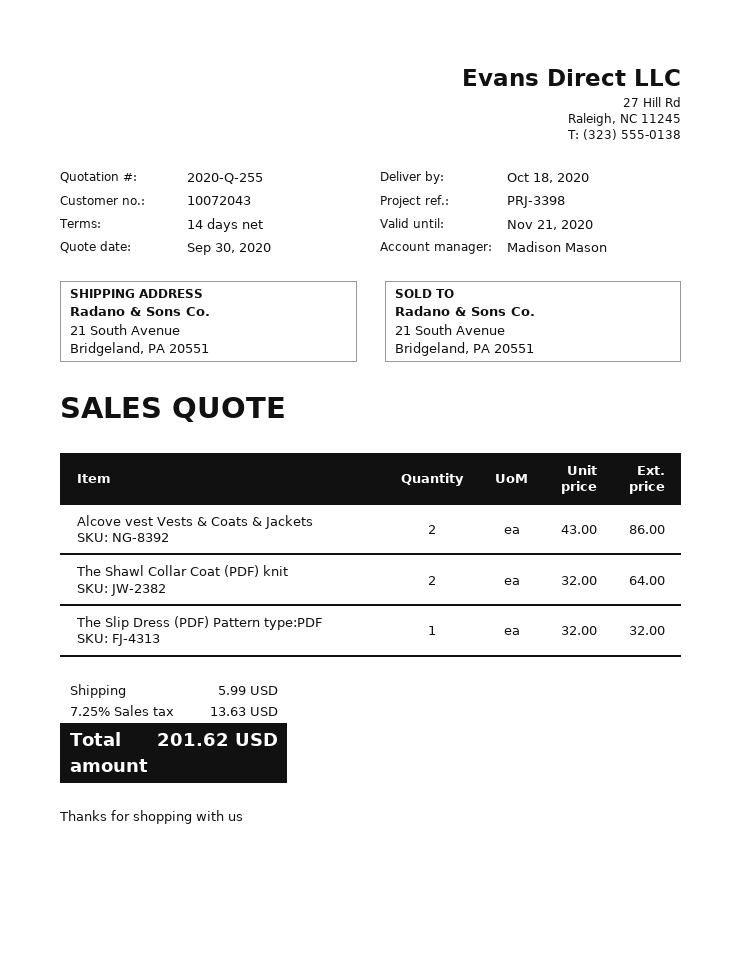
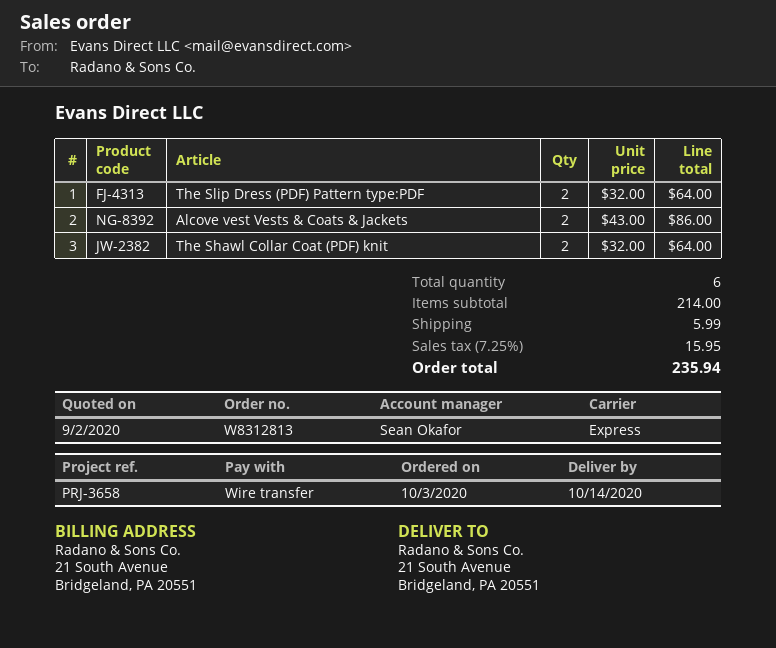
quote date: 2020-09-30 -> 2020-09-02
delivery date: 2020-10-18 -> 2020-10-14
reference: PRJ-3398 -> PRJ-3658
sales rep: Madison Mason -> Sean Okafor
The Slip Dress (PDF) Pattern type:PDF: 1 x 32.00 = 32.00 -> 2 x 32.00 = 64.00
tax: 7.25% = 13.63 -> 7.25% = 15.95
total: 201.62 -> 235.94

